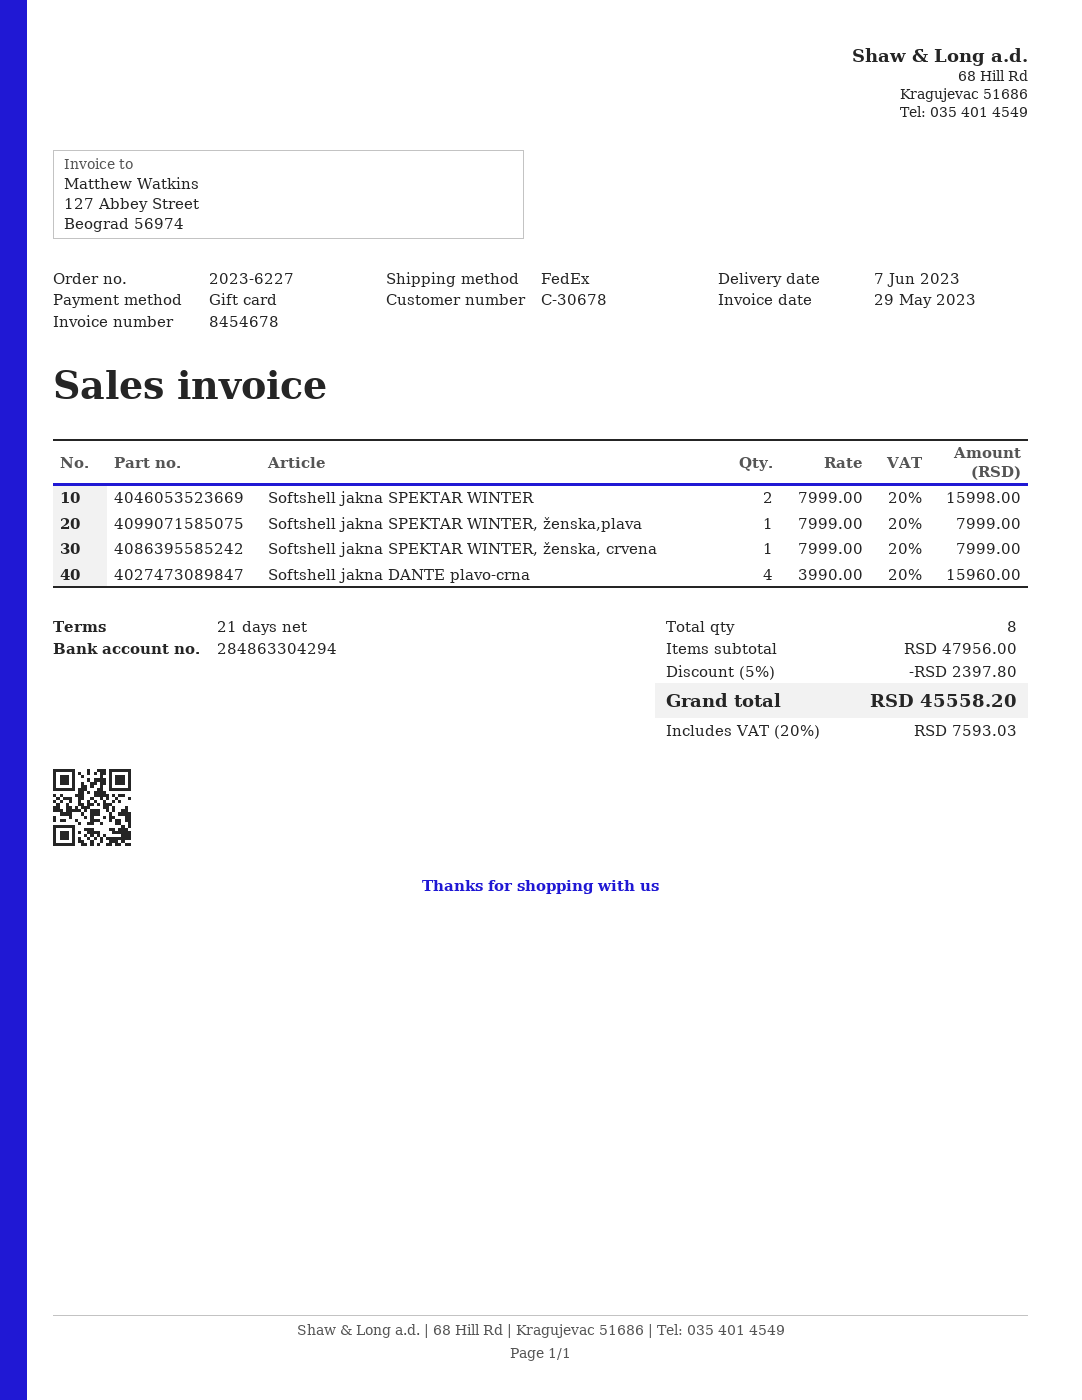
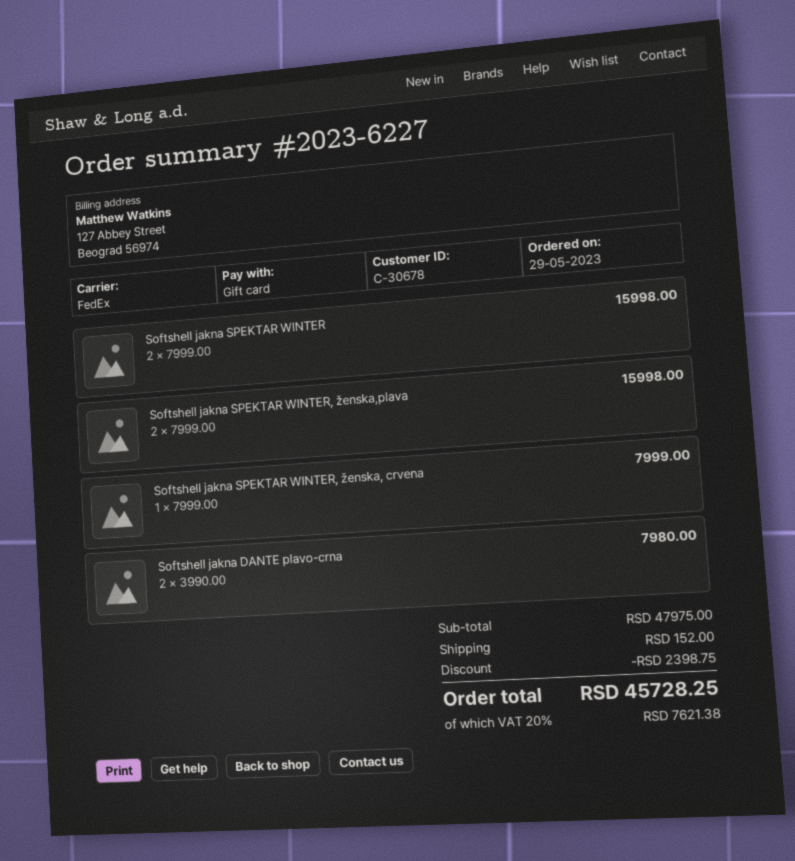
Softshell jakna SPEKTAR WINTER, ženska,plava: 1 x 7999.00 = 7999.00 -> 2 x 7999.00 = 15998.00
Softshell jakna DANTE plavo-crna: 4 x 3990.00 = 15960.00 -> 2 x 3990.00 = 7980.00
subtotal: 47956.00 -> 47975.00
discount: 2397.80 -> 2398.75
shipping: none -> 152.00
tax: 20% = 7593.03 -> 20% = 7621.38
total: 45558.20 -> 45728.25

